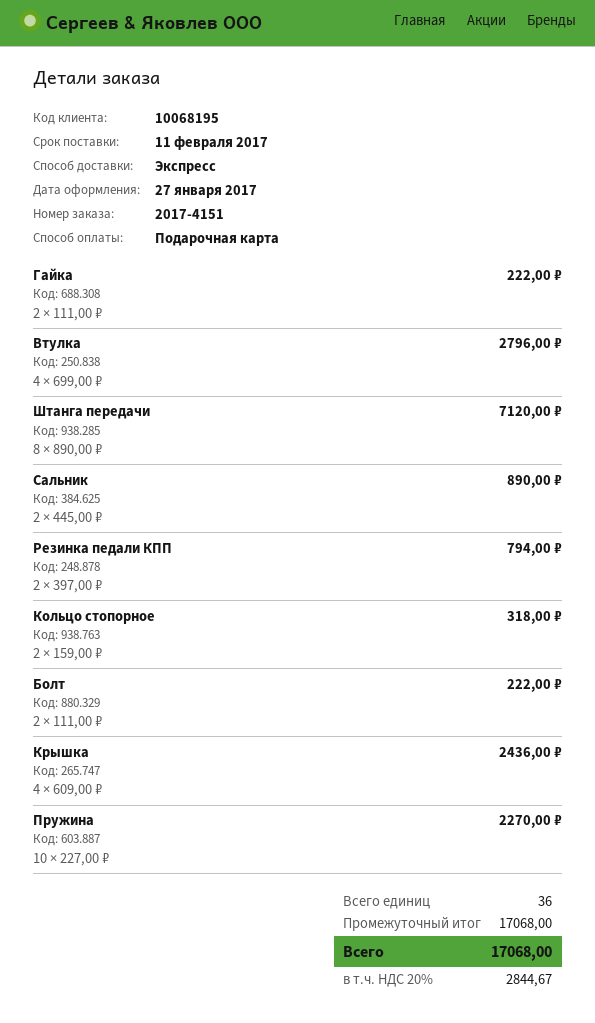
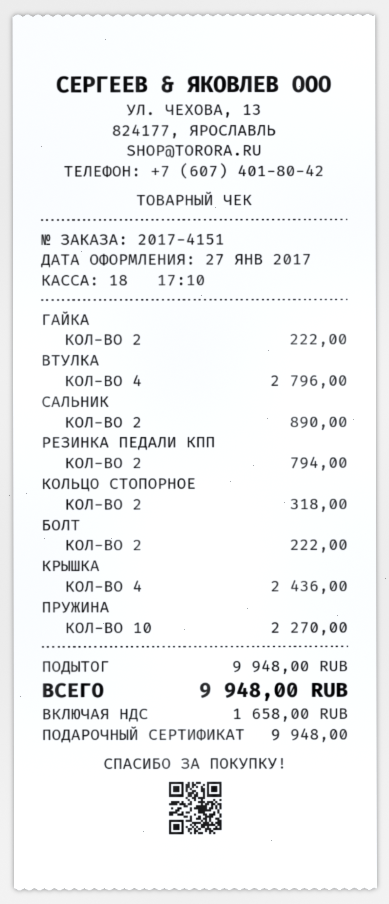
Штанга передачи: 8 for 7120.00 -> none
subtotal: 17068.00 -> 9948.00
tax: 2844.67 -> 1658.00
total: 17068.00 -> 9948.00

